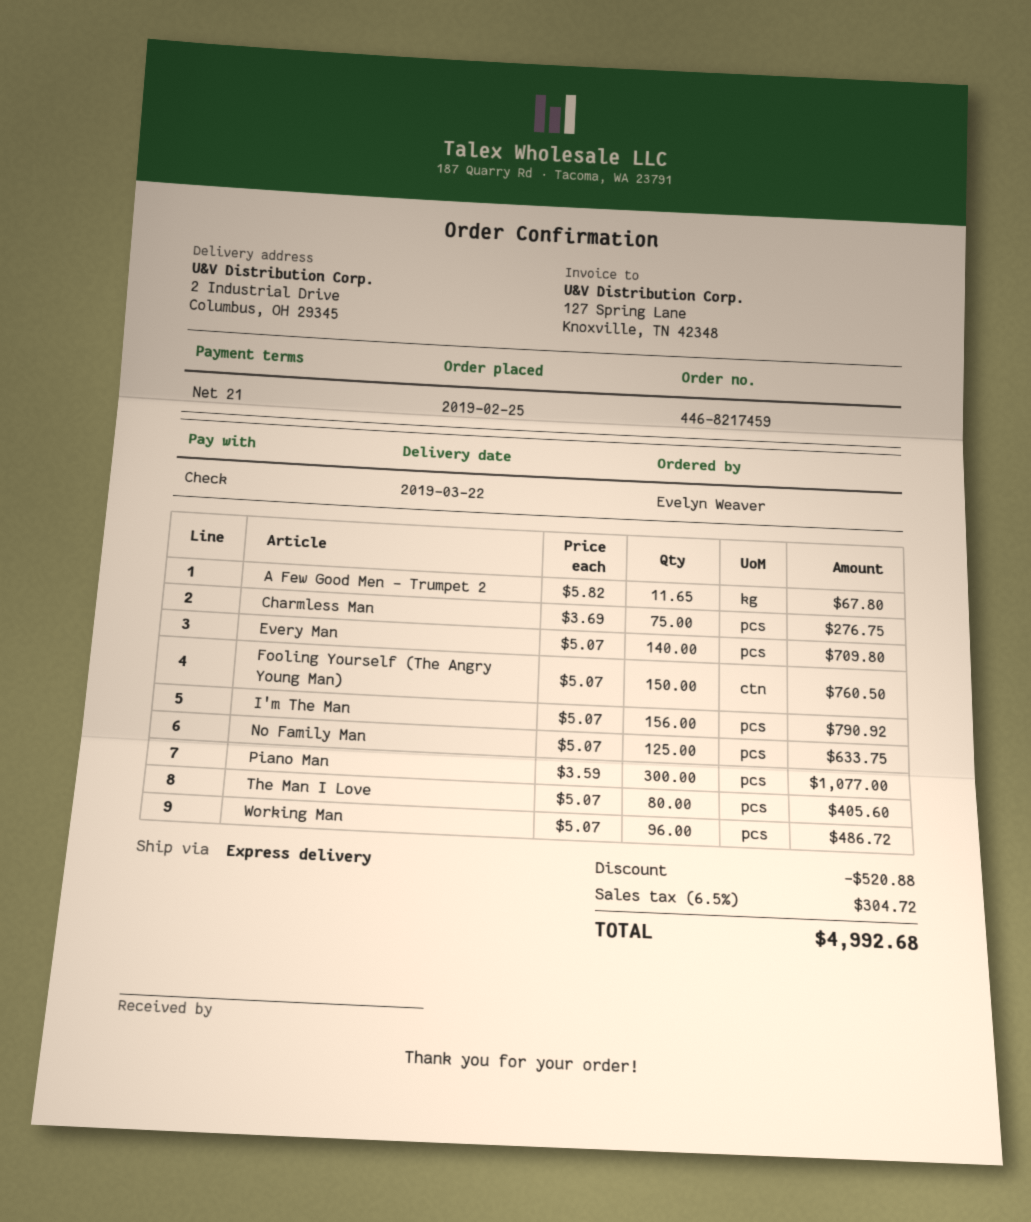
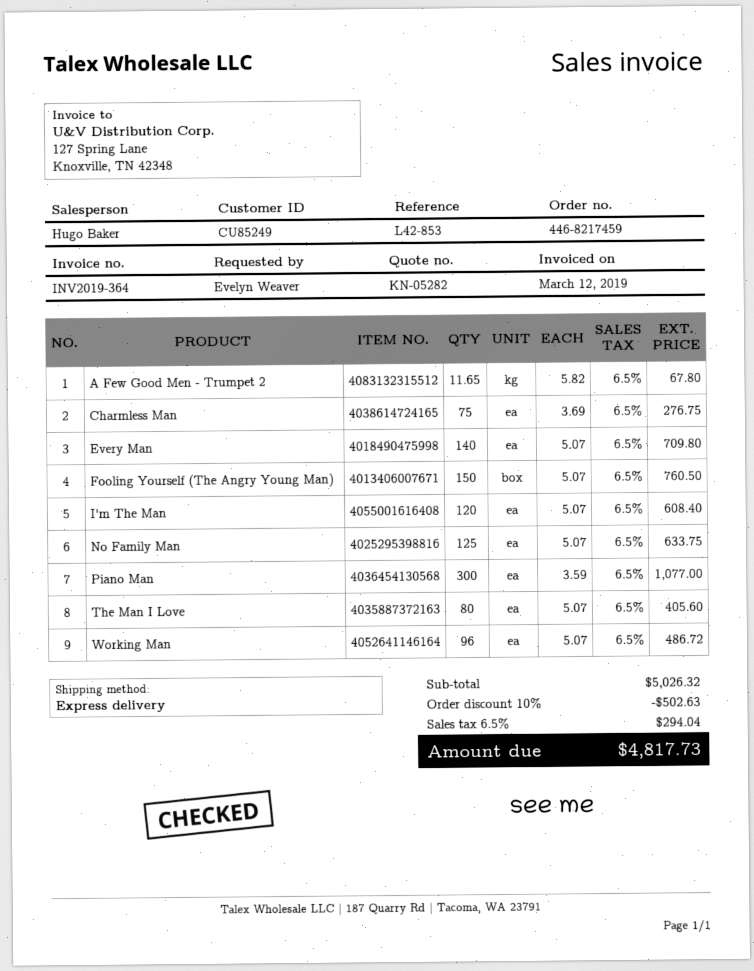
I'm The Man: 156 x 5.07 = 790.92 -> 120 x 5.07 = 608.40
discount: 520.88 -> 502.63
tax: 6.5% = 304.72 -> 6.5% = 294.04
total: 4992.68 -> 4817.73

